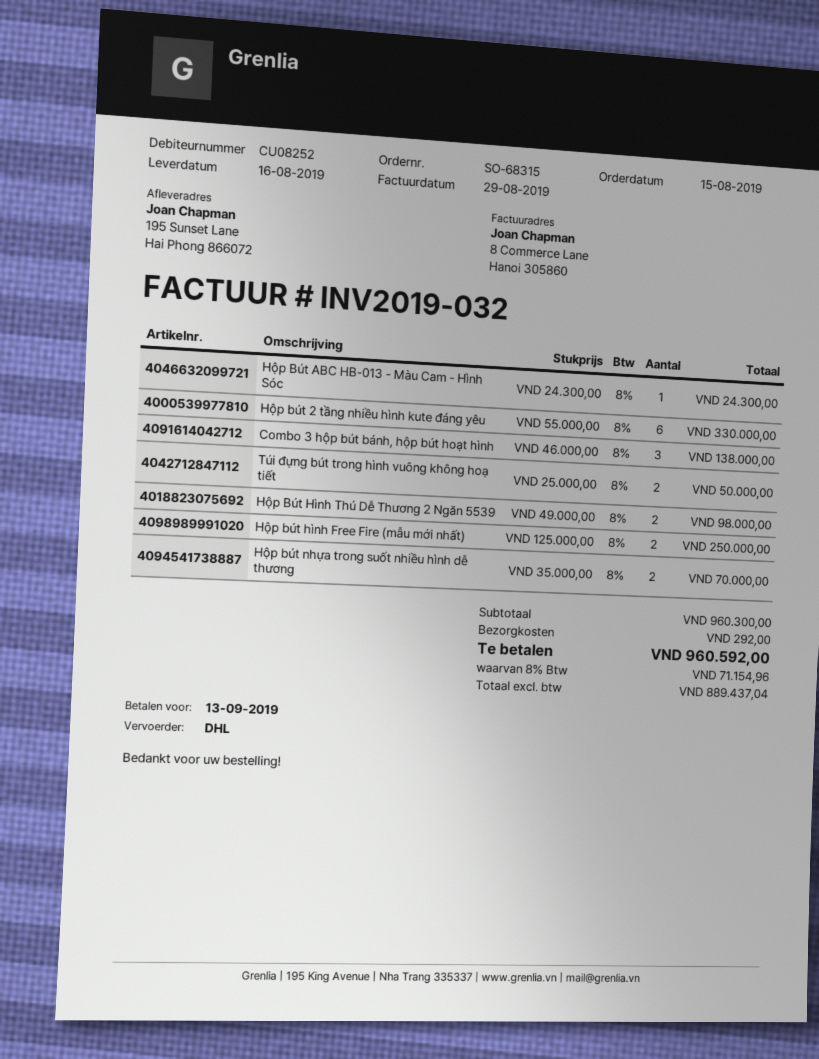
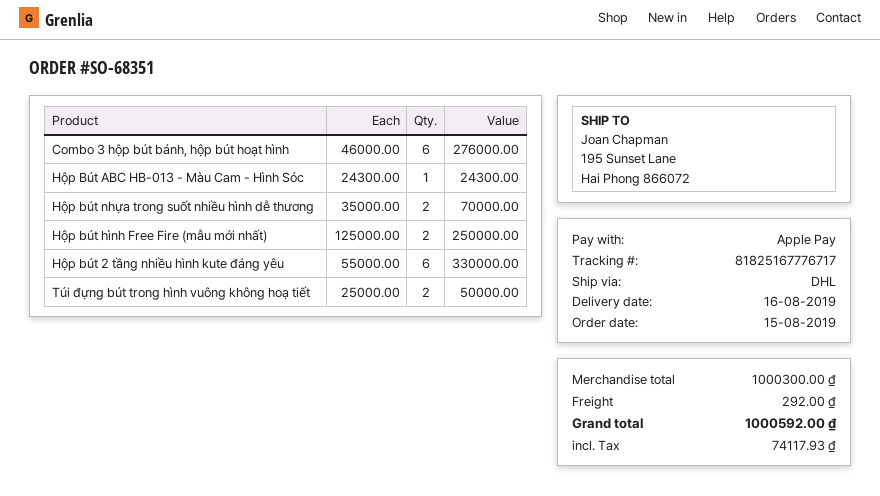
order number: SO-68315 -> SO-68351
Combo 3 hộp bút bánh, hộp bút hoạt hình: 3 x 46000.00 = 138000.00 -> 6 x 46000.00 = 276000.00
Hộp Bút Hình Thú Dễ Thương 2 Ngăn 5539: 2 x 49000.00 = 98000.00 -> none
subtotal: 960300.00 -> 1000300.00
tax: 71154.96 -> 74117.93
total: 960592.00 -> 1000592.00

